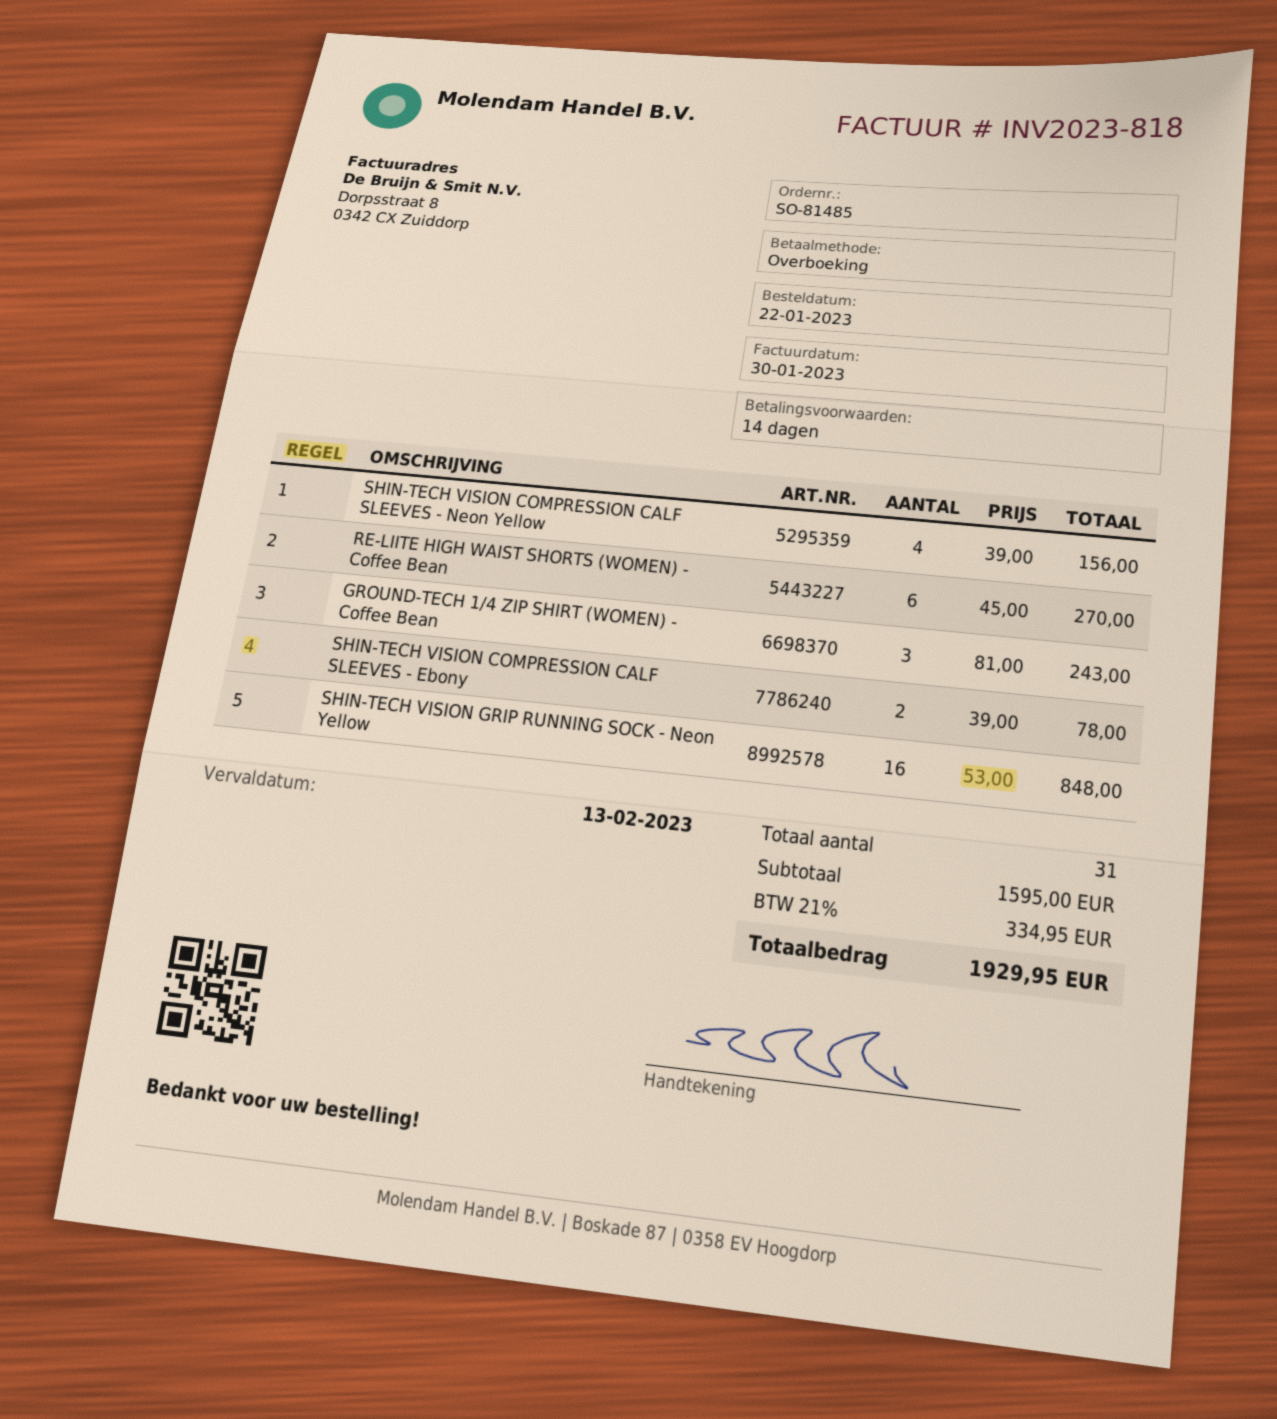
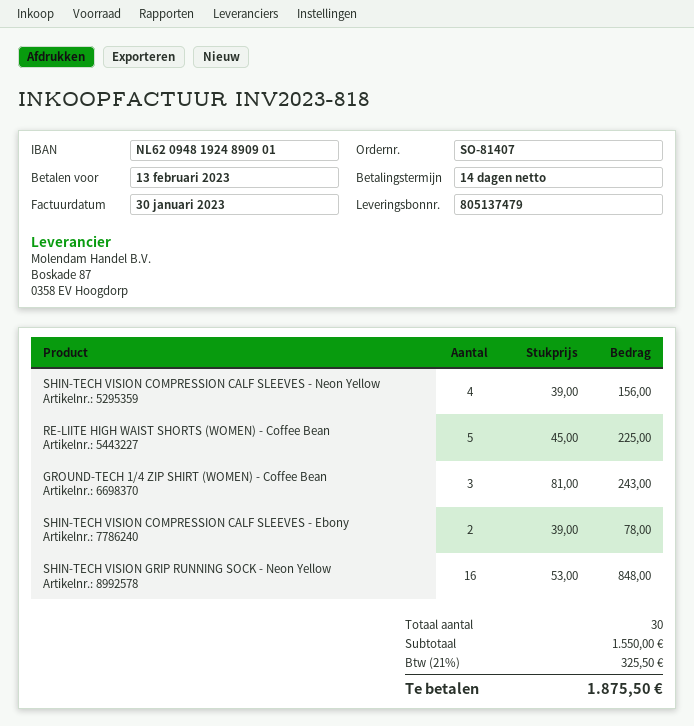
order number: SO-81485 -> SO-81407
RE-LIITE HIGH WAIST SHORTS (WOMEN) - Coffee Bean: 6 x 45.00 = 270.00 -> 5 x 45.00 = 225.00
total quantity: 31 -> 30
subtotal: 1595.00 -> 1550.00
tax: 21% = 334.95 -> 21% = 325.50
total: 1929.95 -> 1875.50

